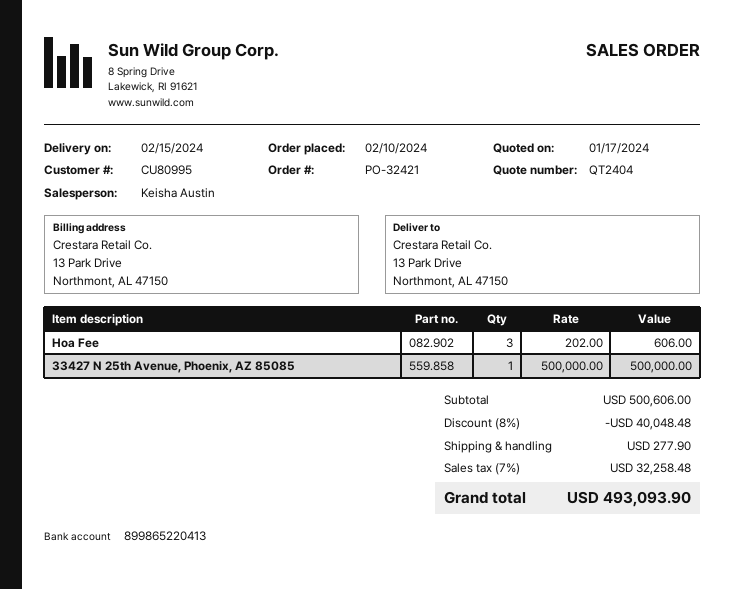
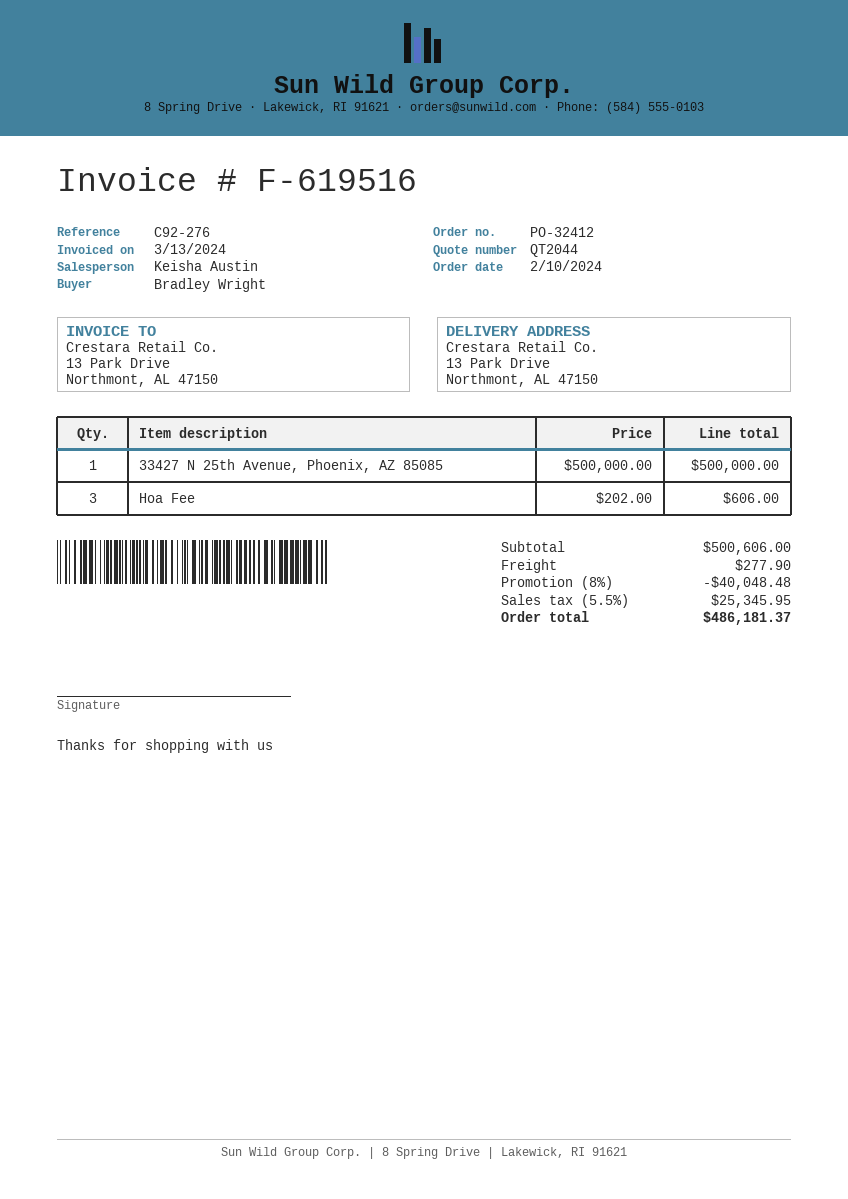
quote number: QT2404 -> QT2044
order number: PO-32421 -> PO-32412
tax: 7% = 32258.48 -> 5.5% = 25345.95
total: 493093.90 -> 486181.37

